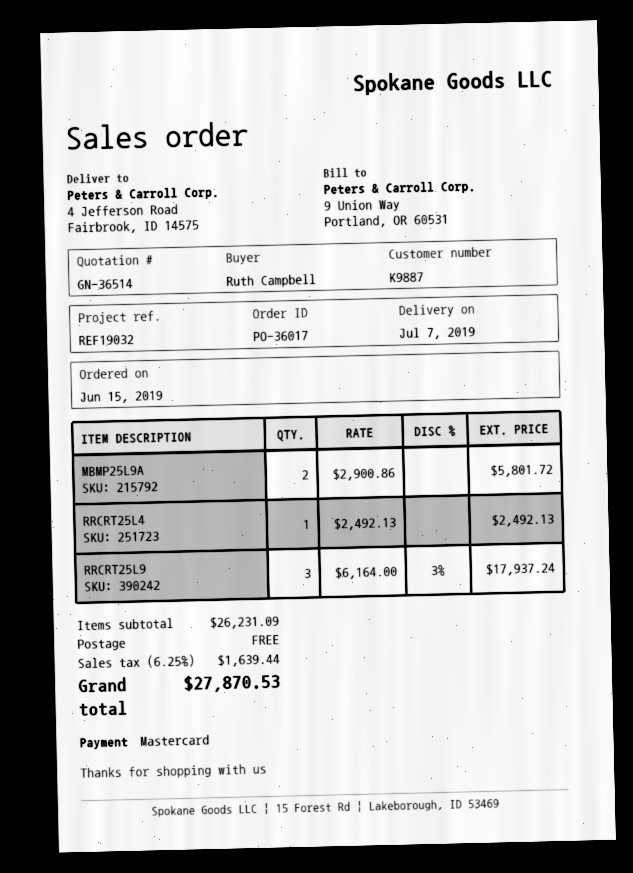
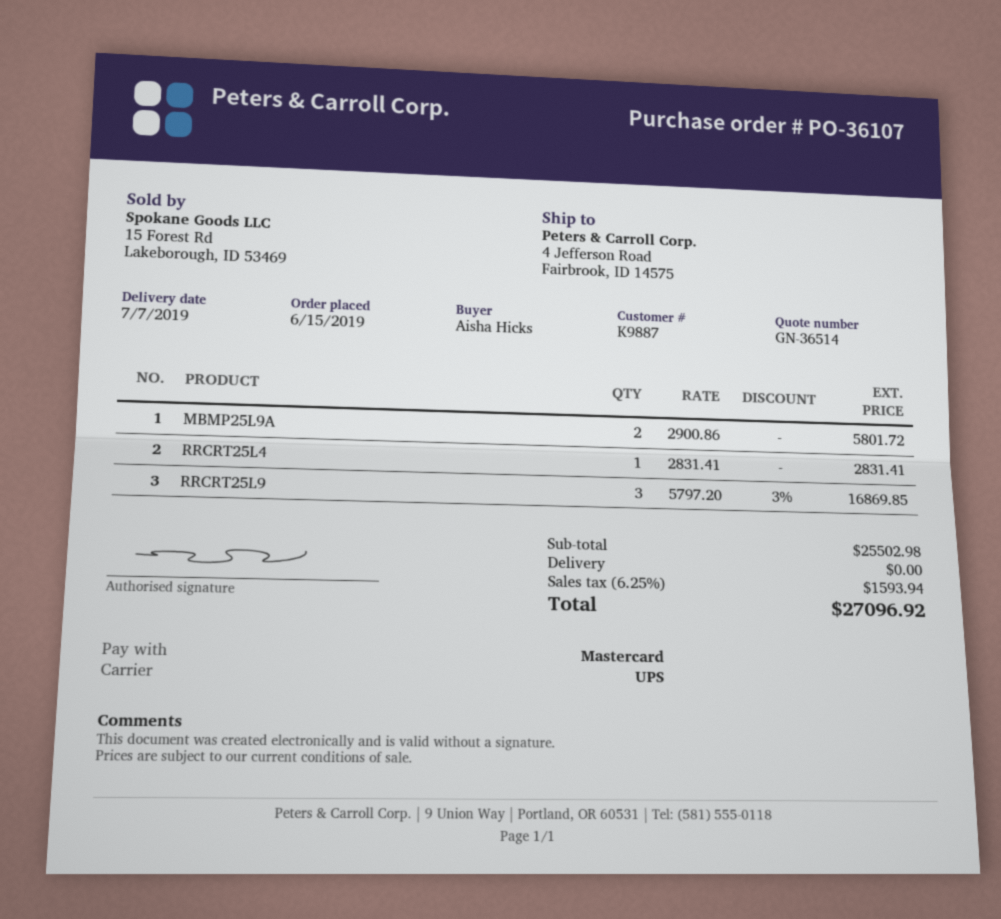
order number: PO-36017 -> PO-36107
ordered by: Ruth Campbell -> Aisha Hicks
RRCRT25L4: 1 x 2492.13 = 2492.13 -> 1 x 2831.41 = 2831.41
RRCRT25L9: 3 x 6164.00 - 3% = 17937.24 -> 3 x 5797.20 - 3% = 16869.85
subtotal: 26231.09 -> 25502.98
tax: 6.25% = 1639.44 -> 6.25% = 1593.94
total: 27870.53 -> 27096.92

